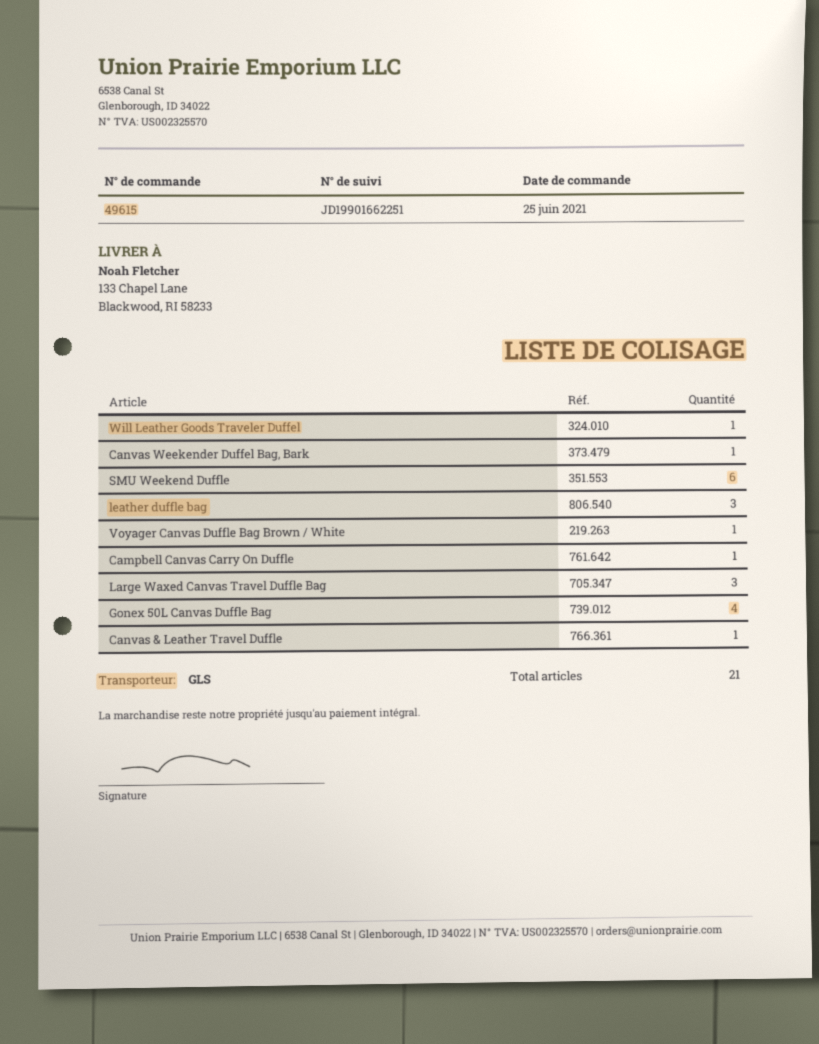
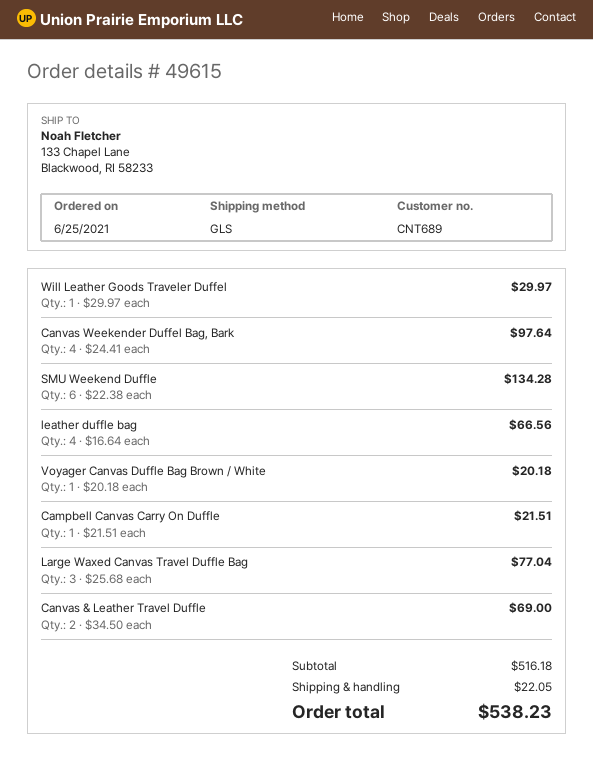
Canvas Weekender Duffel Bag, Bark: 1 -> 4
leather duffle bag: 3 -> 4
Gonex 50L Canvas Duffle Bag: 4 -> none
Canvas & Leather Travel Duffle: 1 -> 2

